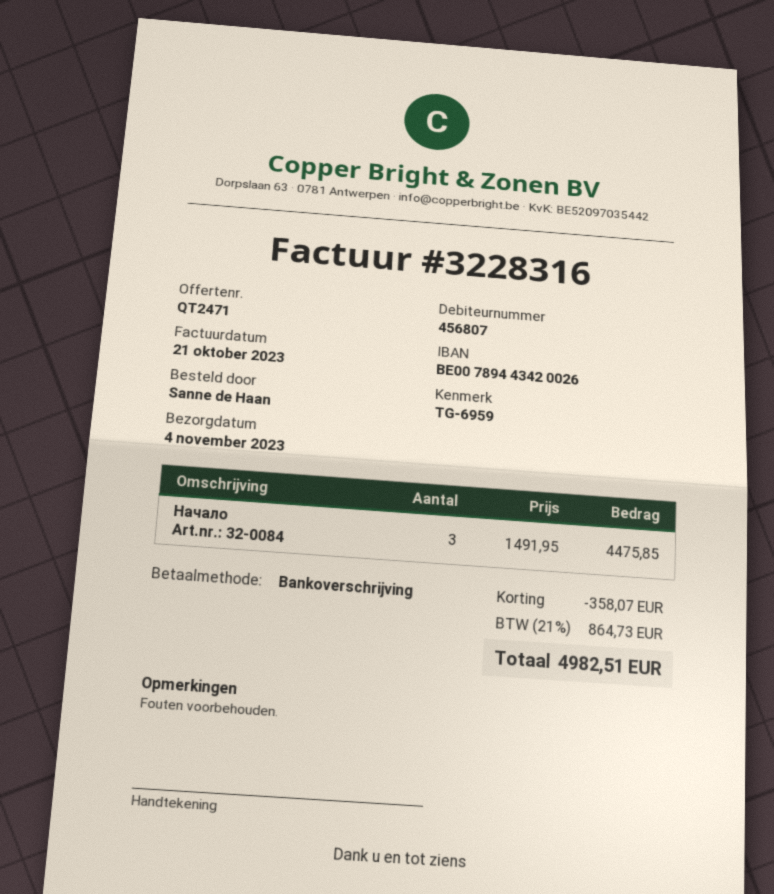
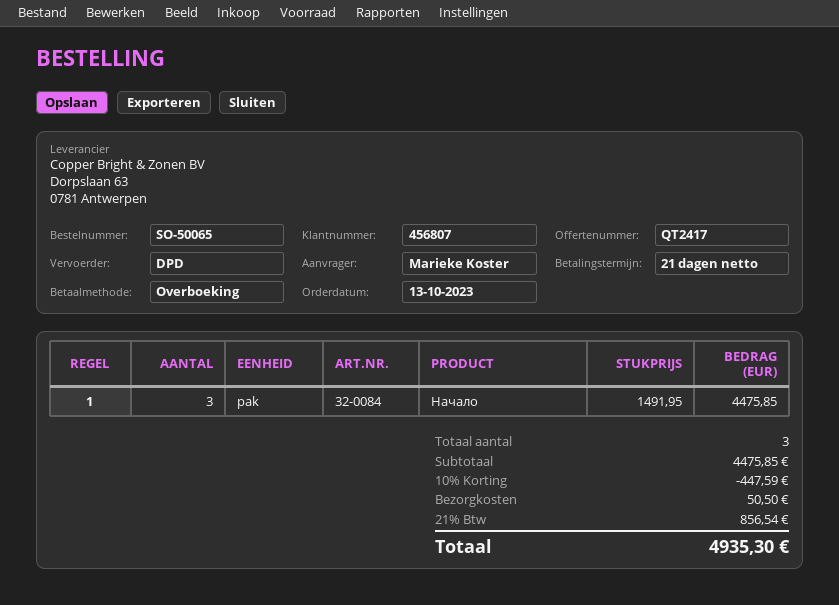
quote number: QT2471 -> QT2417
ordered by: Sanne de Haan -> Marieke Koster
discount: 358.07 -> 447.59
shipping: none -> 50.50
tax: 21% = 864.73 -> 21% = 856.54
total: 4982.51 -> 4935.30

